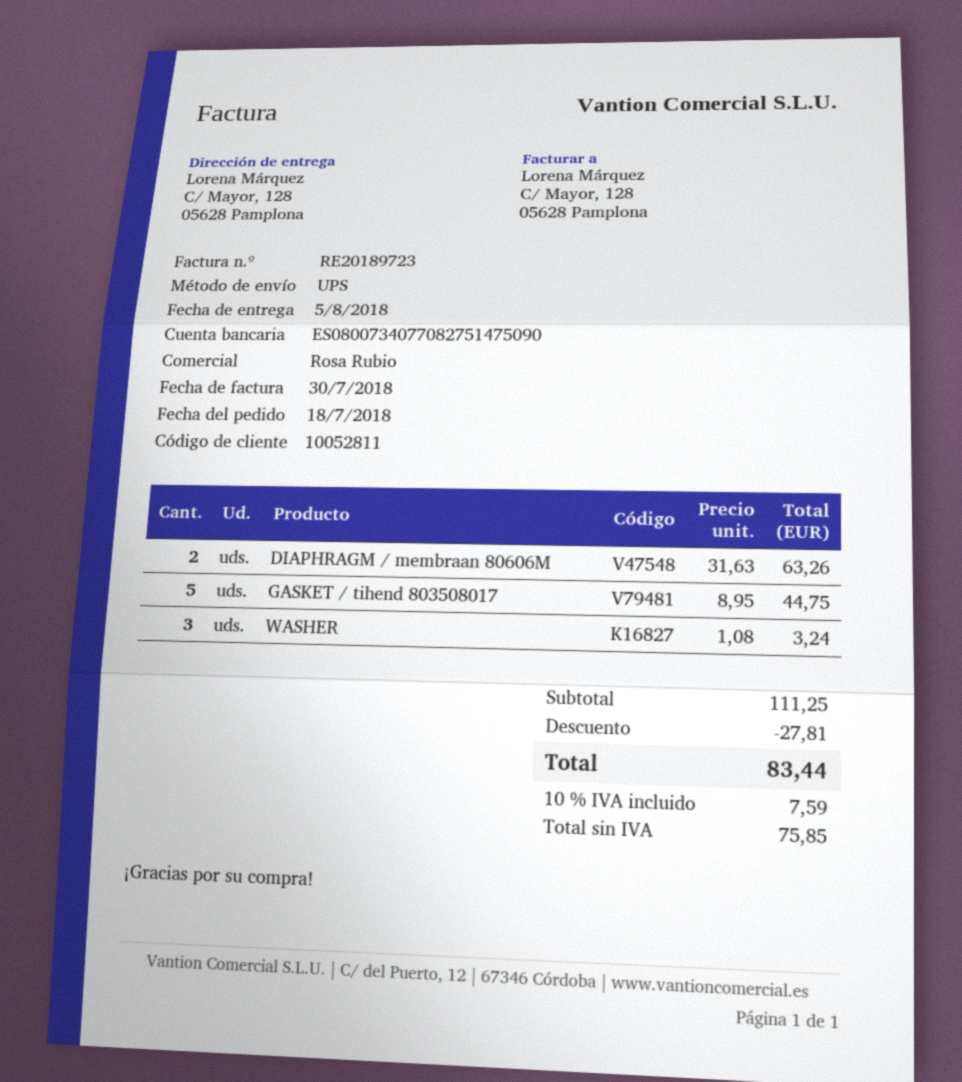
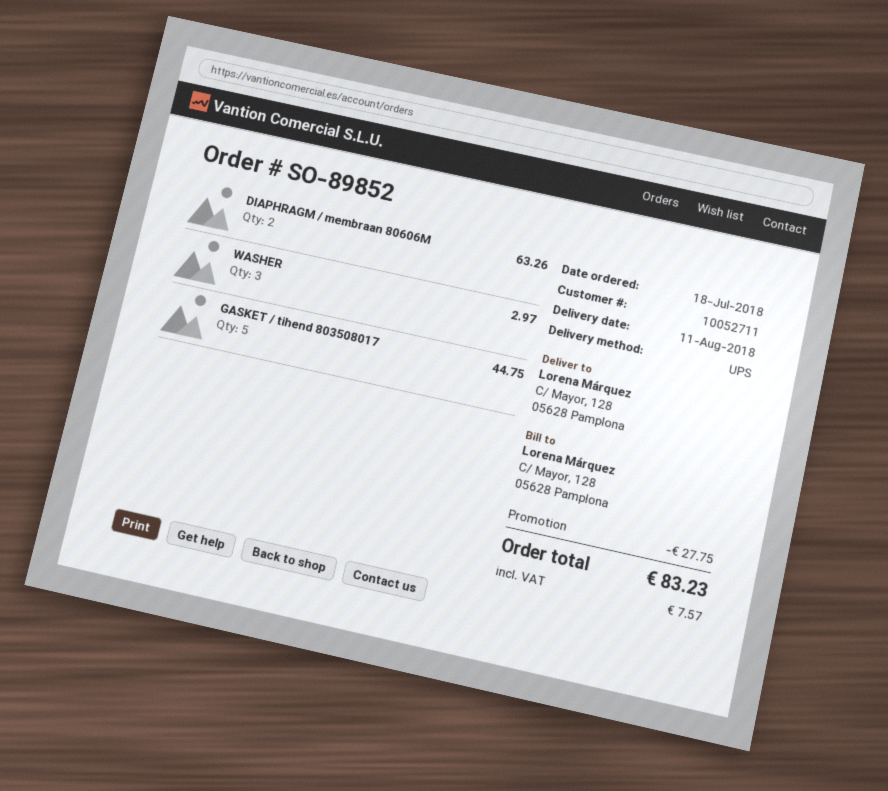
delivery date: 2018-08-05 -> 2018-08-11
customer number: 10052811 -> 10052711
WASHER: 3 for 3.24 -> 3 for 2.97
discount: 27.81 -> 27.75
tax: 7.59 -> 7.57
total: 83.44 -> 83.23

